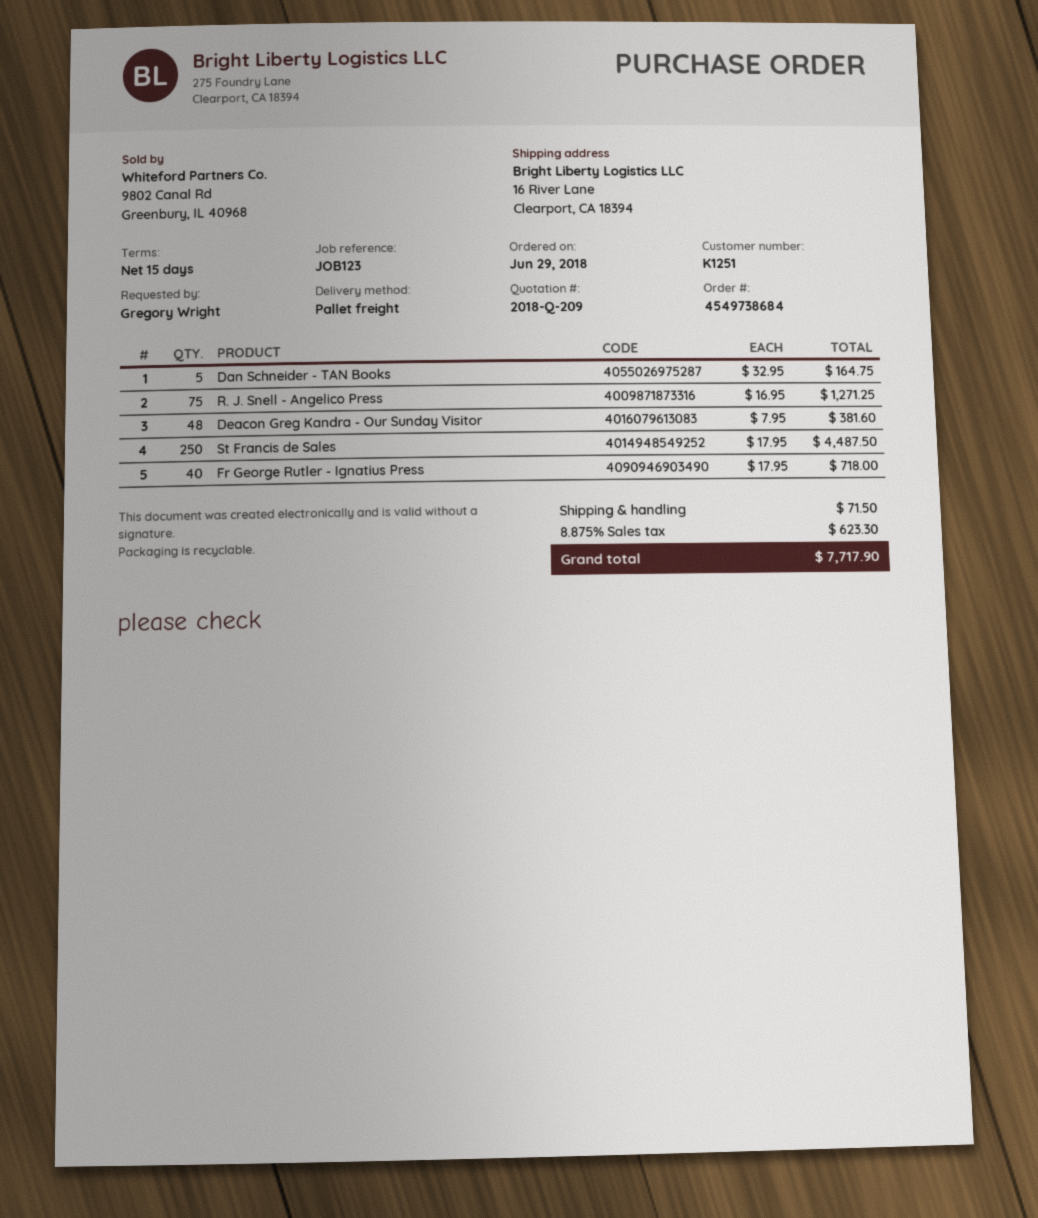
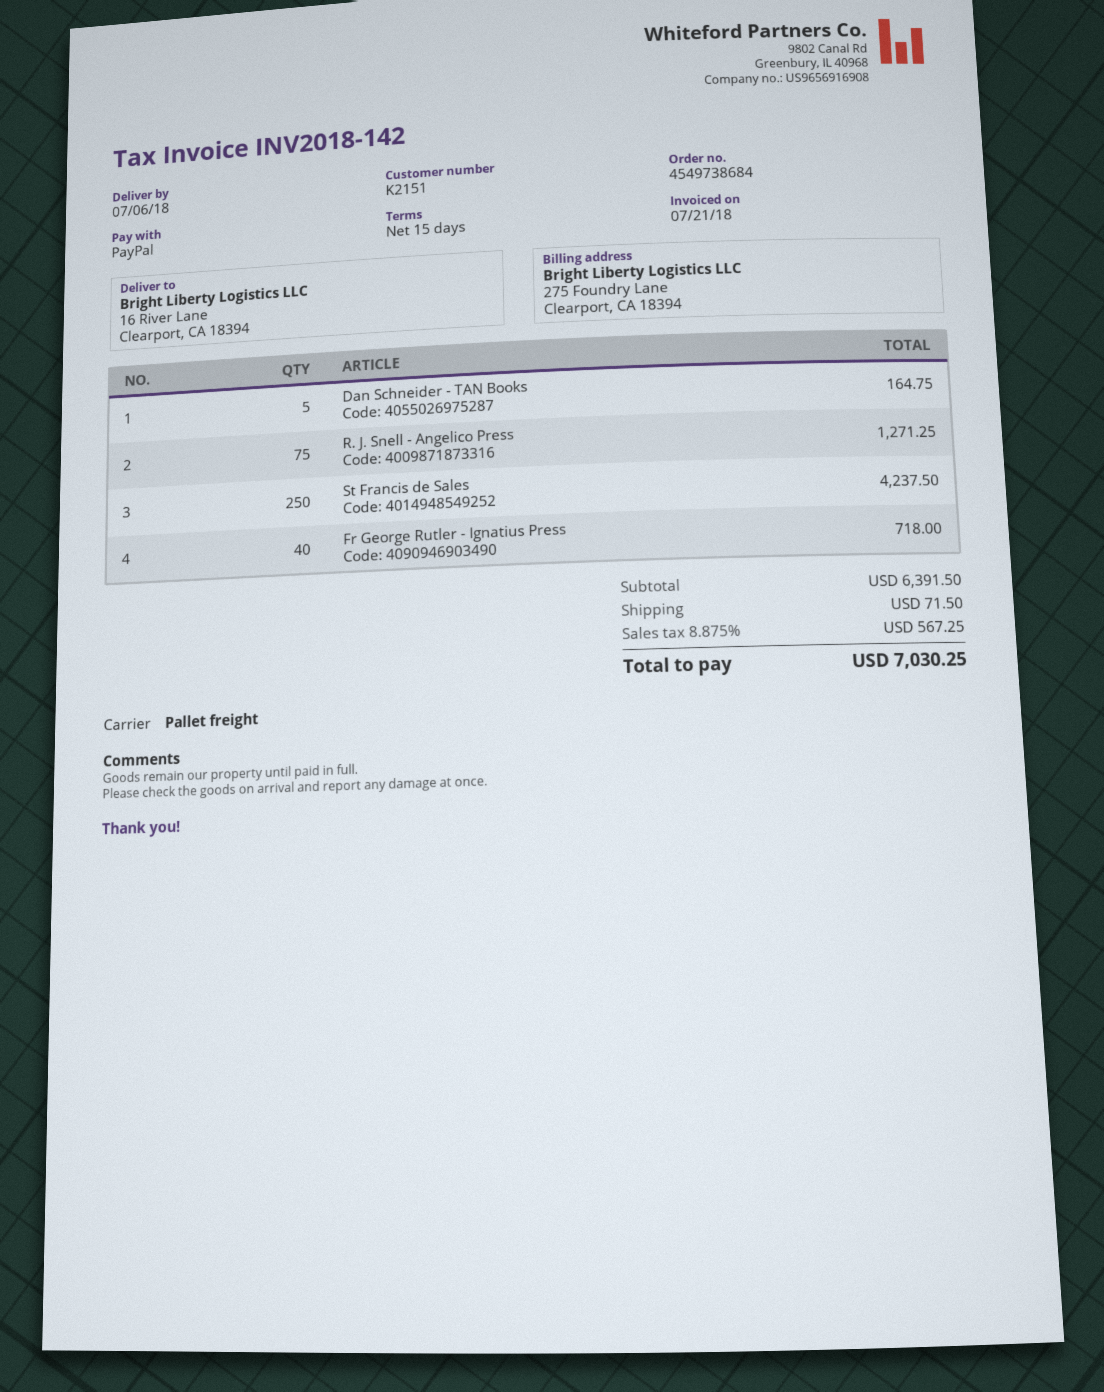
customer number: K1251 -> K2151
Deacon Greg Kandra - Our Sunday Visitor: 48 for 381.60 -> none
St Francis de Sales: 250 for 4487.50 -> 250 for 4237.50
tax: 8.875% = 623.30 -> 8.875% = 567.25
total: 7717.90 -> 7030.25

